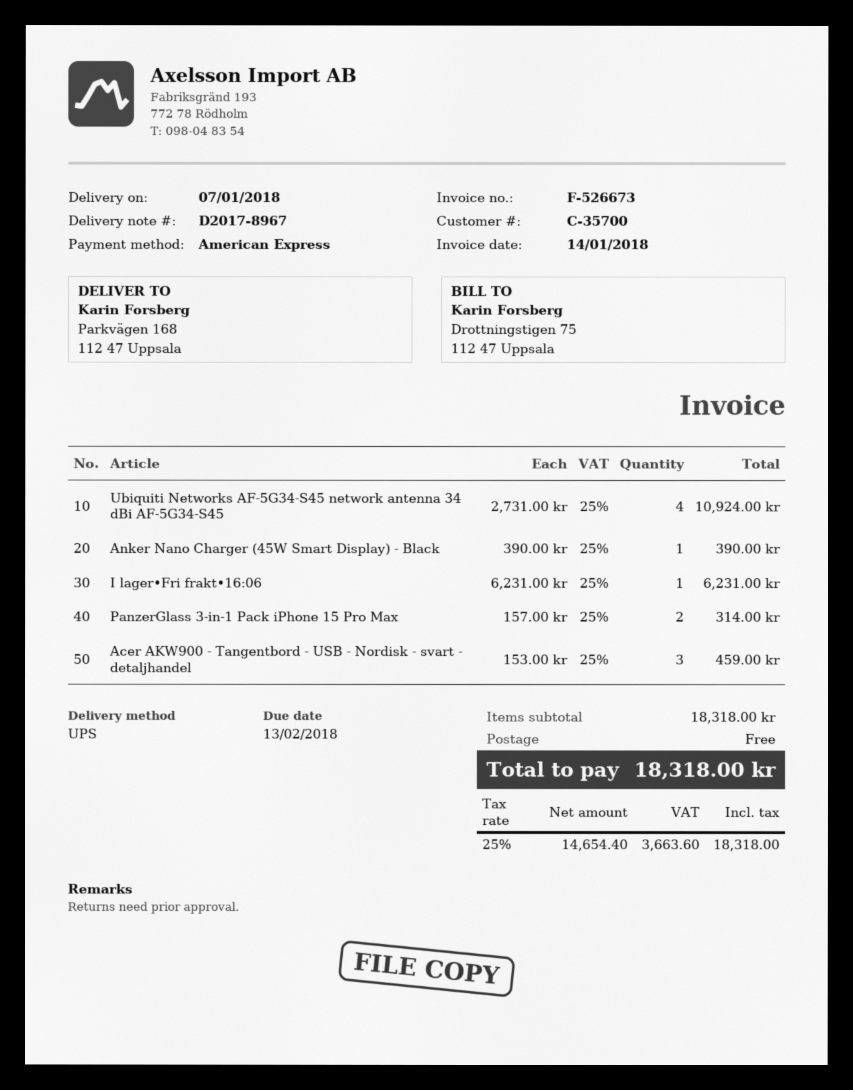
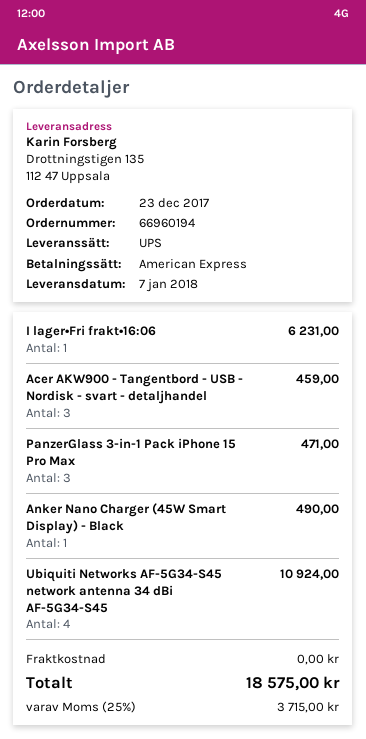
ship to: Parkvägen 168, 112 47 Uppsala -> Drottningstigen 135, 112 47 Uppsala
Anker Nano Charger (45W Smart Display) - Black: 1 for 390.00 -> 1 for 490.00
PanzerGlass 3-in-1 Pack iPhone 15 Pro Max: 2 for 314.00 -> 3 for 471.00
tax: 25% = 3663.60 -> 25% = 3715.00
total: 18318.00 -> 18575.00

